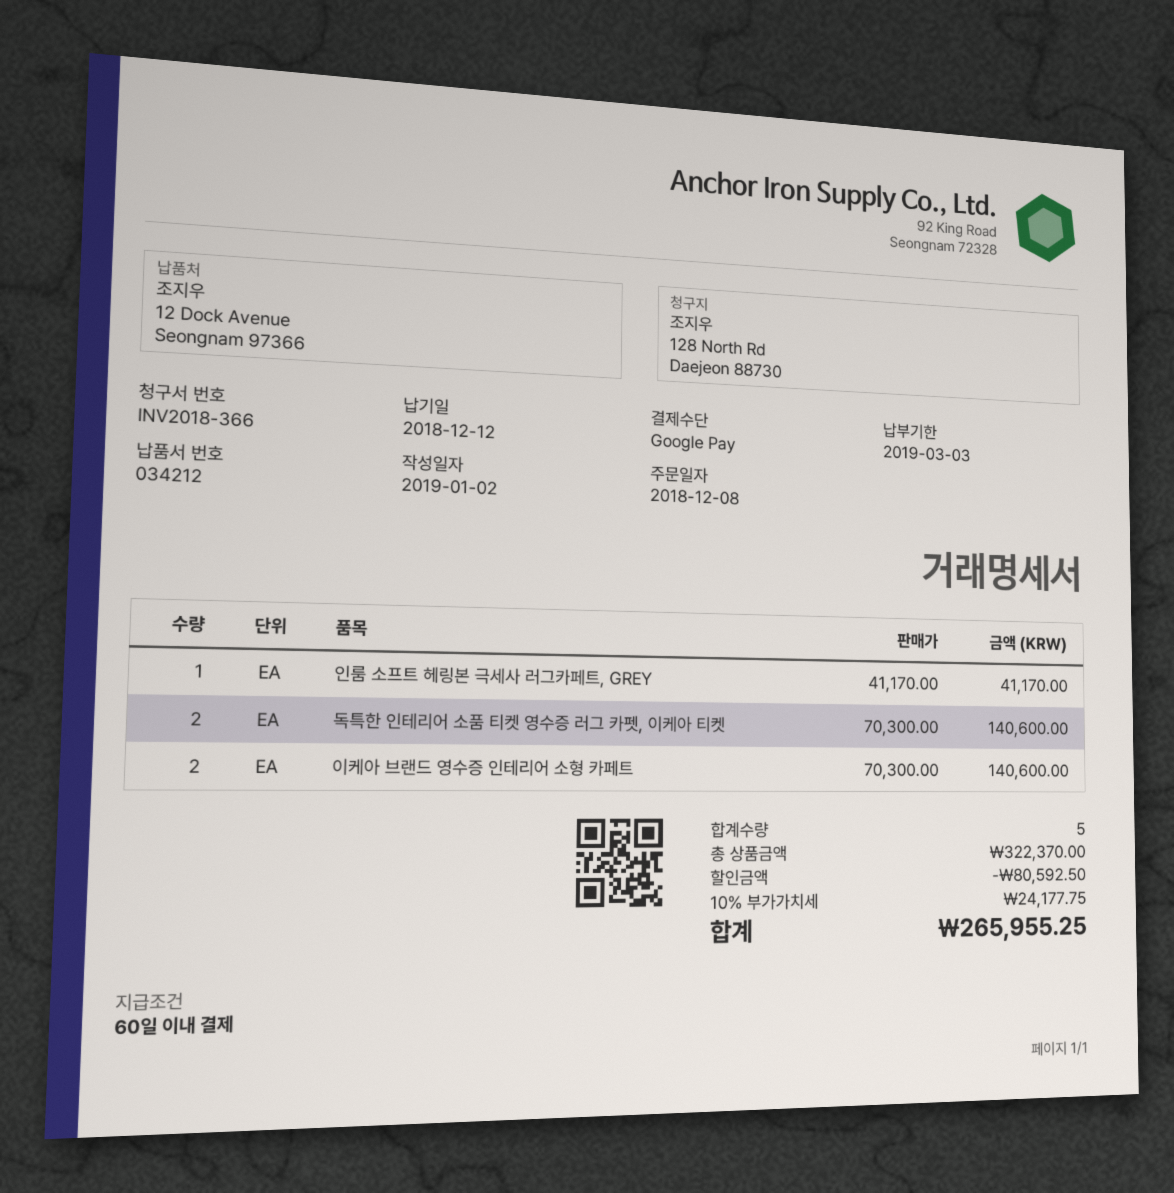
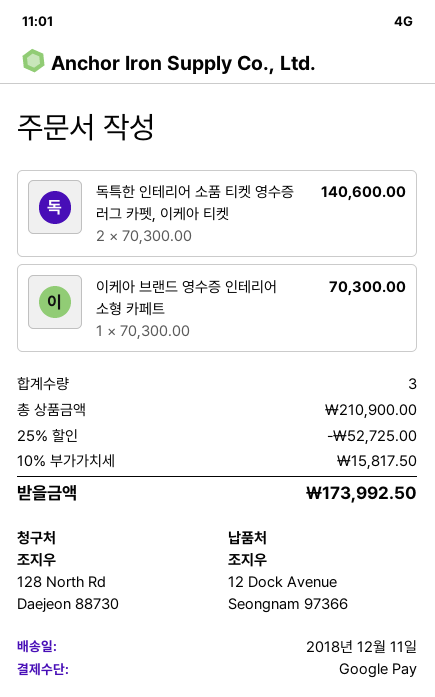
delivery date: 2018-12-12 -> 2018-12-11
인룸 소프트 헤링본 극세사 러그카페트, GREY: 1 x 41170.00 = 41170.00 -> none
이케아 브랜드 영수증 인테리어 소형 카페트: 2 x 70300.00 = 140600.00 -> 1 x 70300.00 = 70300.00
total quantity: 5 -> 3
subtotal: 322370.00 -> 210900.00
discount: 80592.50 -> 52725.00
tax: 10% = 24177.75 -> 10% = 15817.50
total: 265955.25 -> 173992.50

